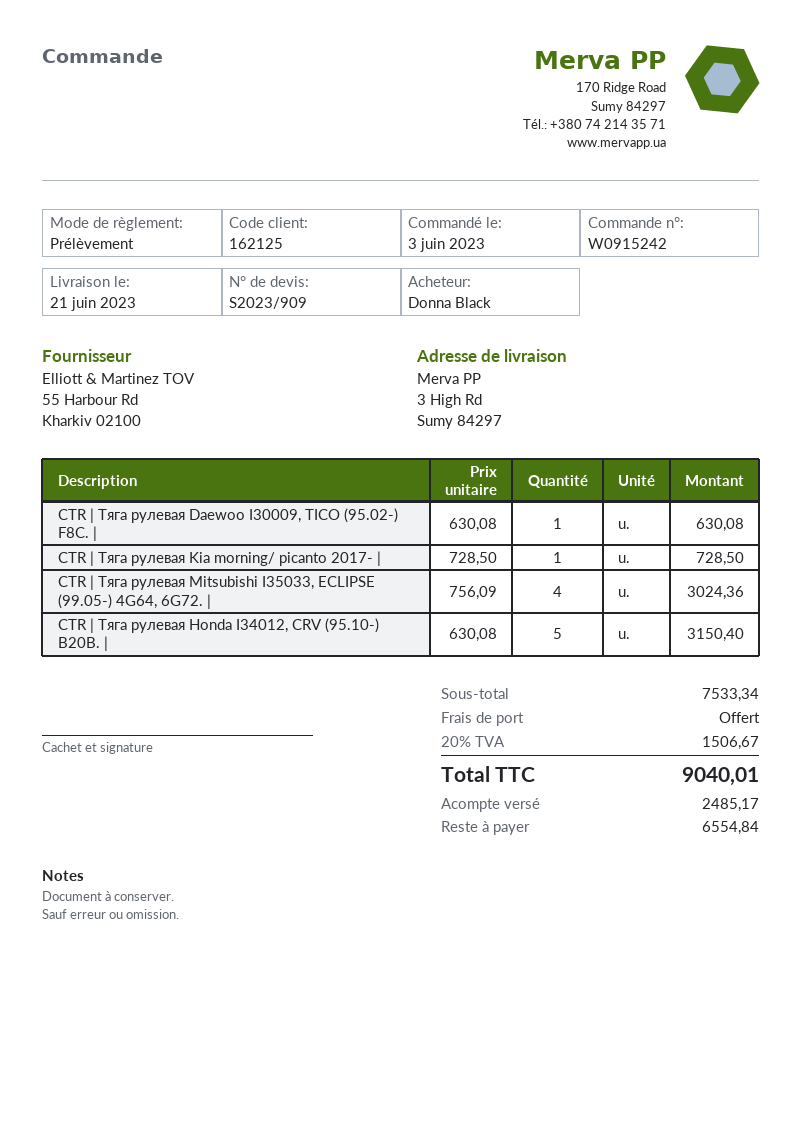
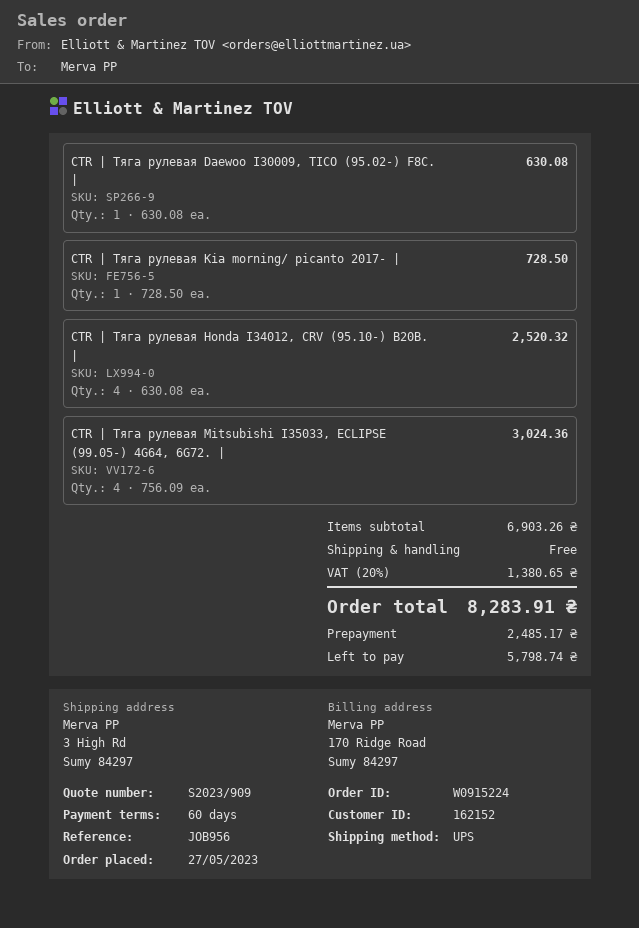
order number: W0915242 -> W0915224
order date: 2023-06-03 -> 2023-05-27
customer number: 162125 -> 162152
CTR | Тяга рулевая Honda I34012, CRV (95.10-) B20B. |: 5 x 630.08 = 3150.40 -> 4 x 630.08 = 2520.32
subtotal: 7533.34 -> 6903.26
tax: 20% = 1506.67 -> 20% = 1380.65
total: 9040.01 -> 8283.91
balance: 6554.84 -> 5798.74

